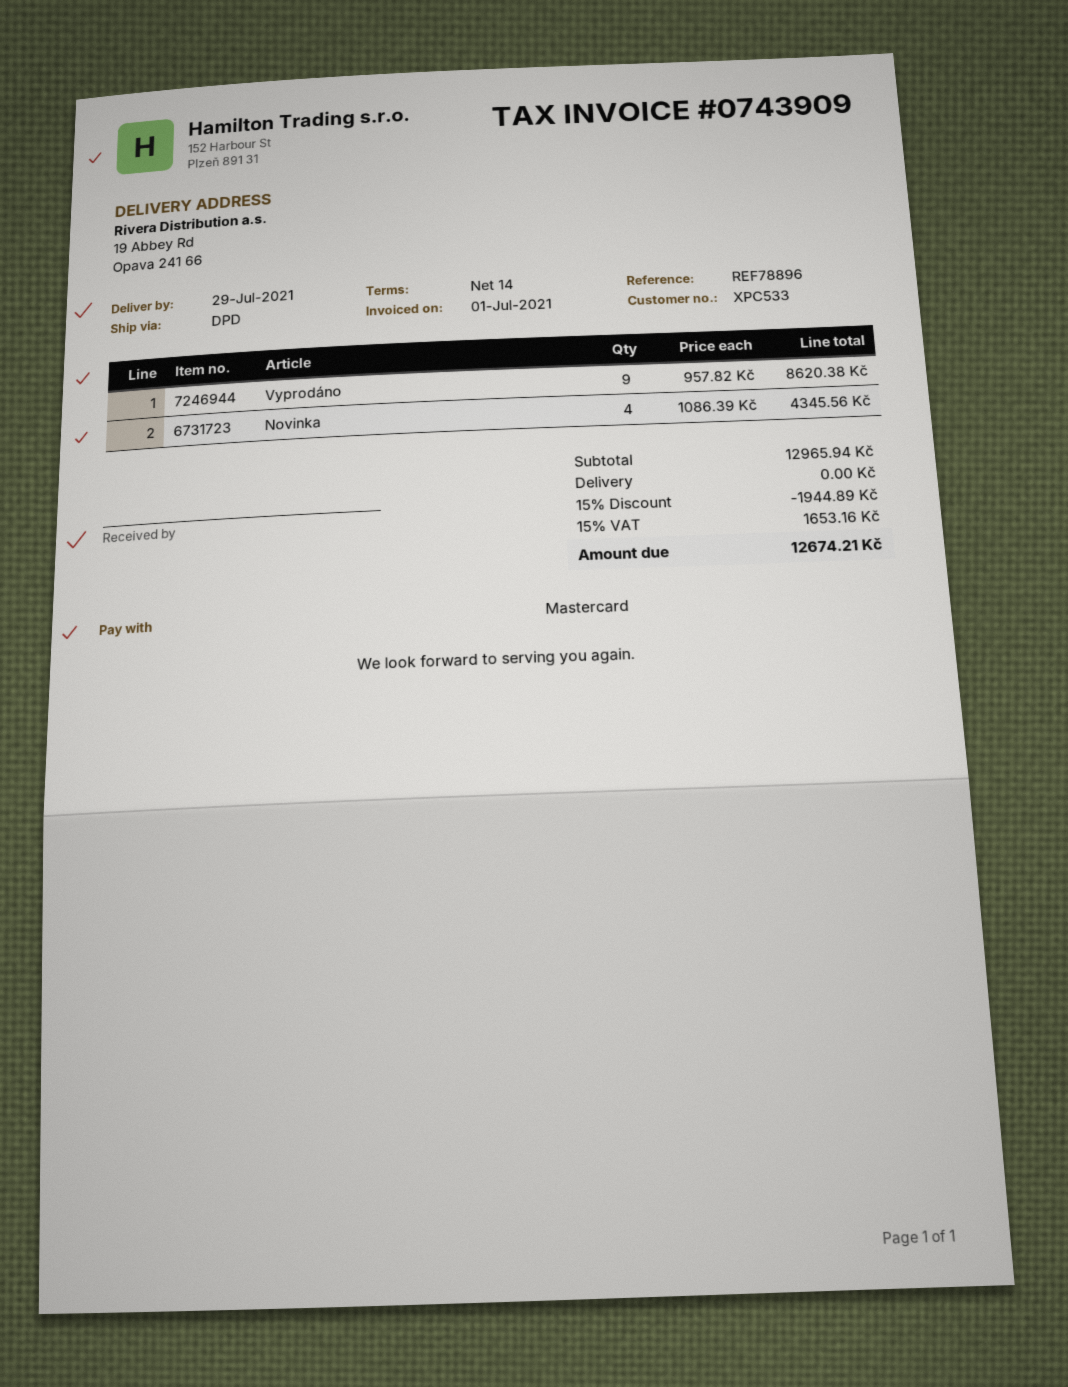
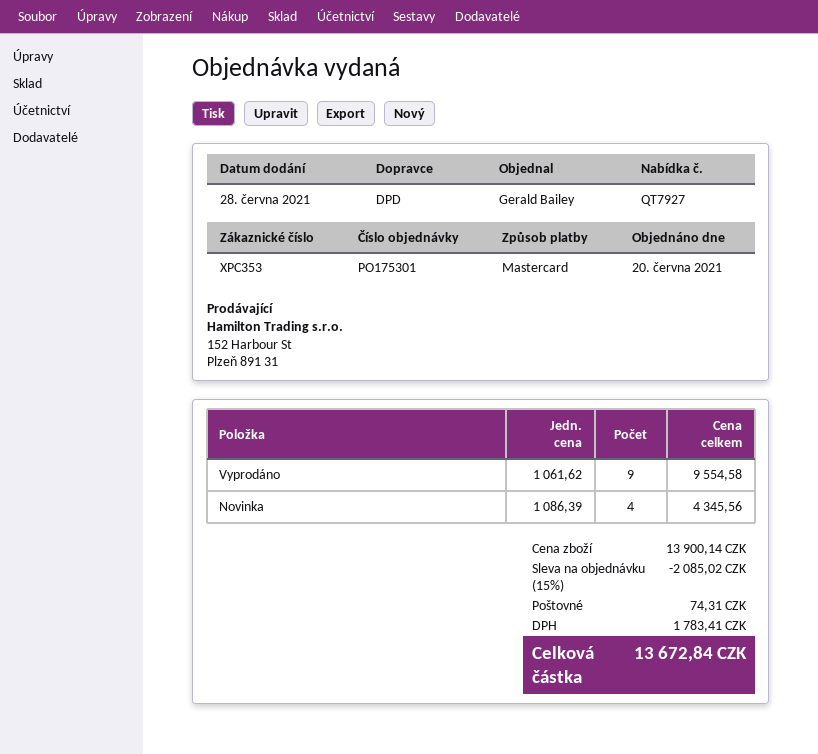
delivery date: 2021-07-29 -> 2021-06-28
customer number: XPC533 -> XPC353
Vyprodáno: 9 x 957.82 = 8620.38 -> 9 x 1061.62 = 9554.58
subtotal: 12965.94 -> 13900.14
discount: 15% = 1944.89 -> 15% = 2085.02
shipping: 0.00 -> 74.31
tax: 1653.16 -> 1783.41
total: 12674.21 -> 13672.84

